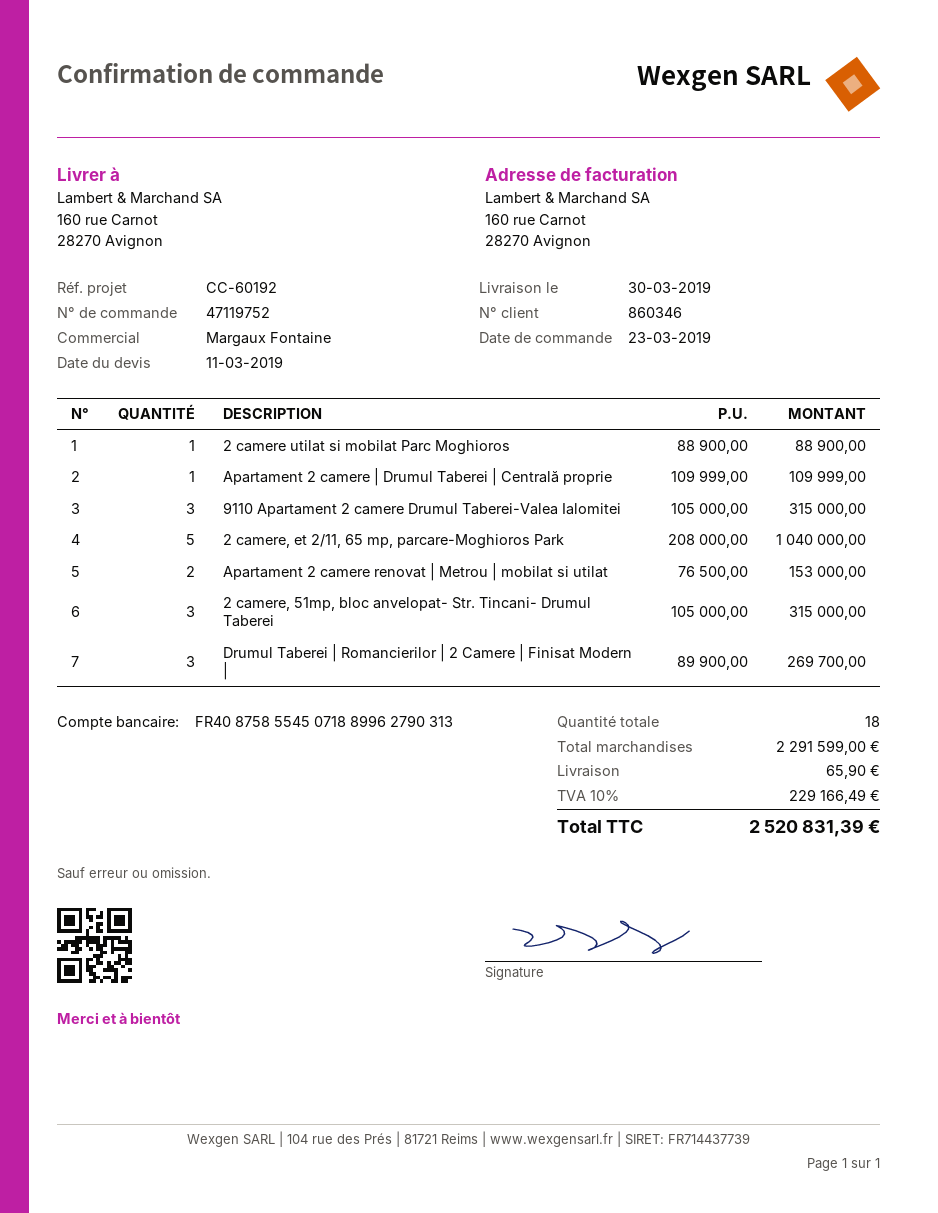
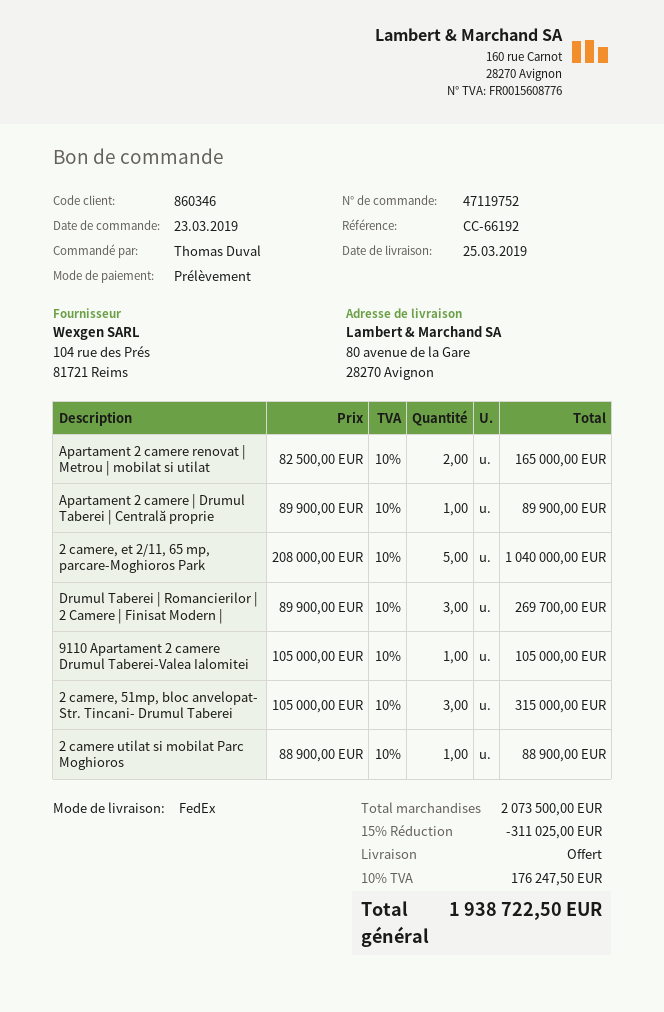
delivery date: 2019-03-30 -> 2019-03-25
reference: CC-60192 -> CC-66192
ship to: 160 rue Carnot, 28270 Avignon -> 80 avenue de la Gare, 28270 Avignon
Apartament 2 camere | Drumul Taberei | Centrală proprie: 1 x 109999.00 = 109999.00 -> 1 x 89900.00 = 89900.00
9110 Apartament 2 camere Drumul Taberei-Valea Ialomitei: 3 x 105000.00 = 315000.00 -> 1 x 105000.00 = 105000.00
Apartament 2 camere renovat | Metrou | mobilat si utilat: 2 x 76500.00 = 153000.00 -> 2 x 82500.00 = 165000.00
subtotal: 2291599.00 -> 2073500.00
discount: none -> 15% = 311025.00
shipping: 65.90 -> 0.00
tax: 10% = 229166.49 -> 10% = 176247.50
total: 2520831.39 -> 1938722.50

